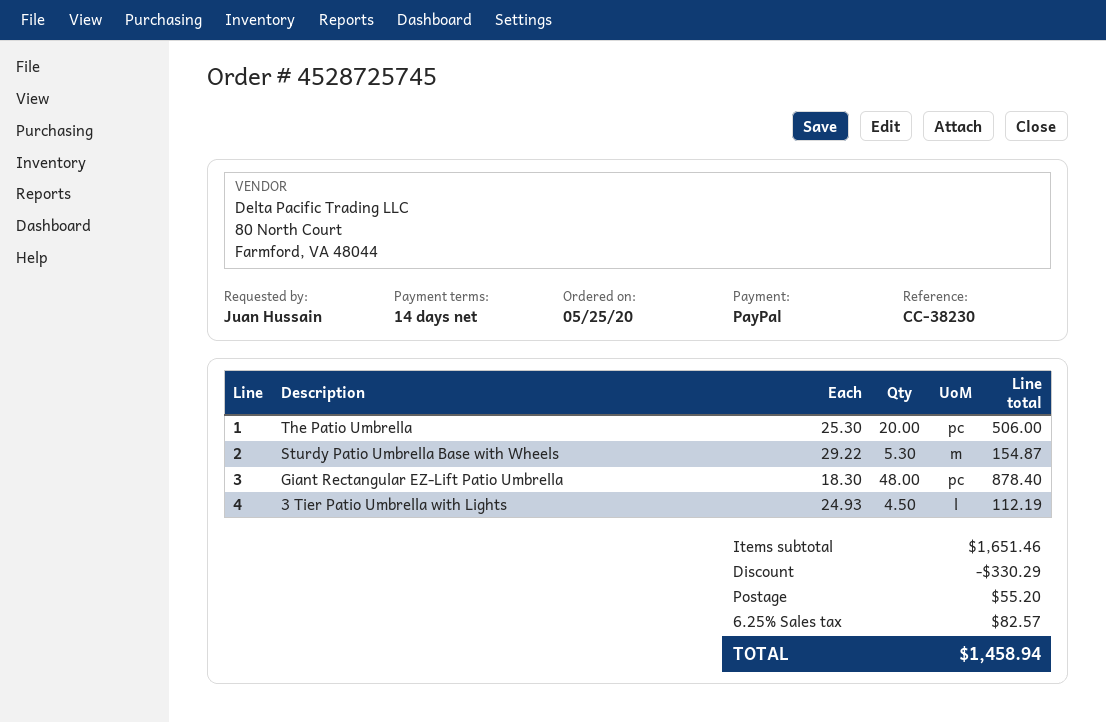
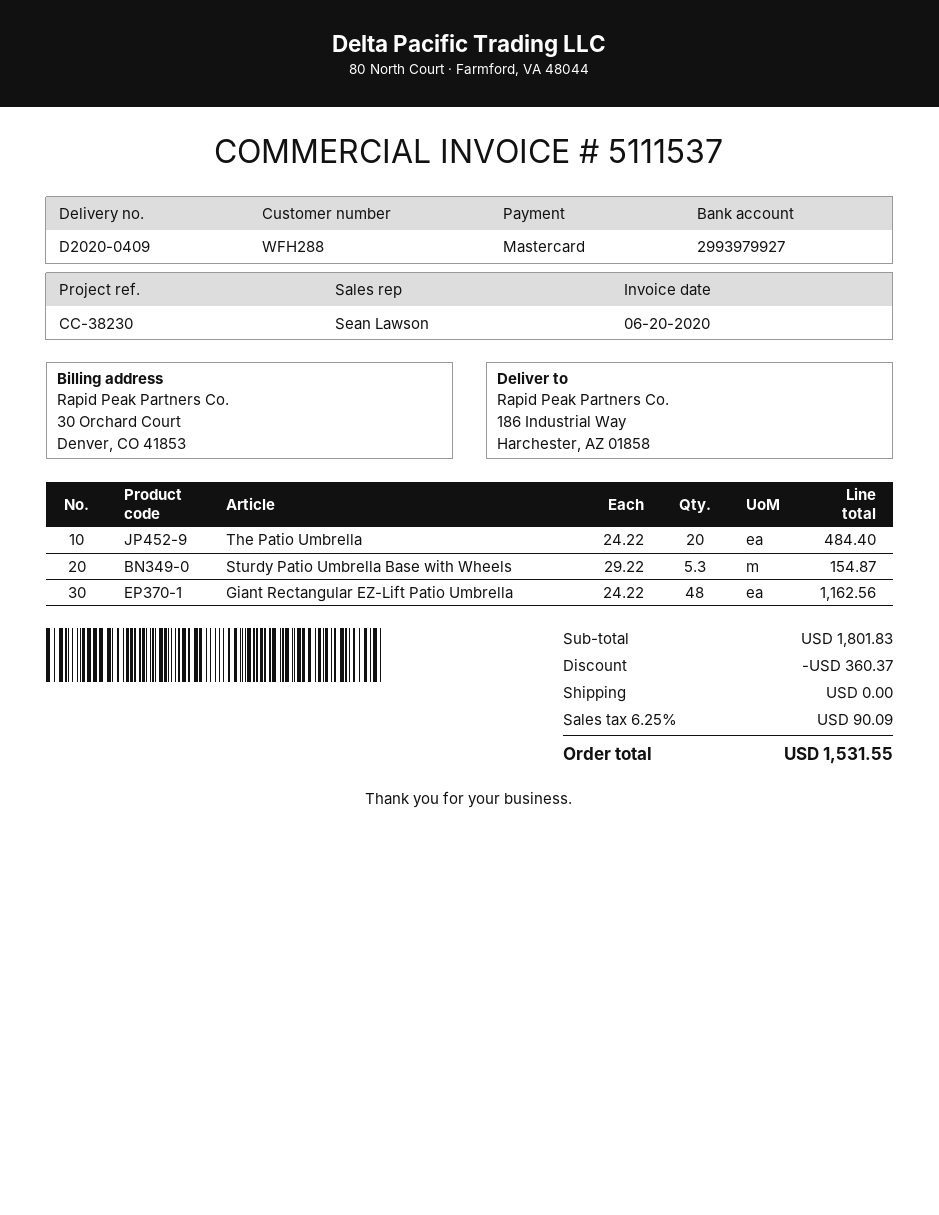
payment method: PayPal -> Mastercard
The Patio Umbrella: 20 x 25.30 = 506.00 -> 20 x 24.22 = 484.40
Giant Rectangular EZ-Lift Patio Umbrella: 48 x 18.30 = 878.40 -> 48 x 24.22 = 1162.56
3 Tier Patio Umbrella with Lights: 4.5 x 24.93 = 112.19 -> none
subtotal: 1651.46 -> 1801.83
discount: 330.29 -> 360.37
shipping: 55.20 -> 0.00
tax: 6.25% = 82.57 -> 6.25% = 90.09
total: 1458.94 -> 1531.55

